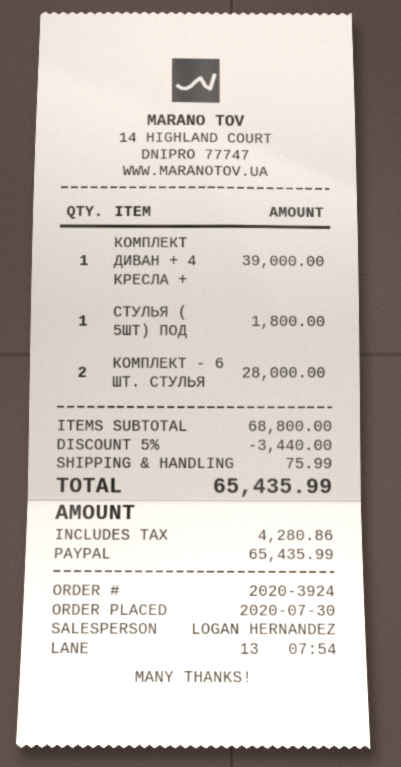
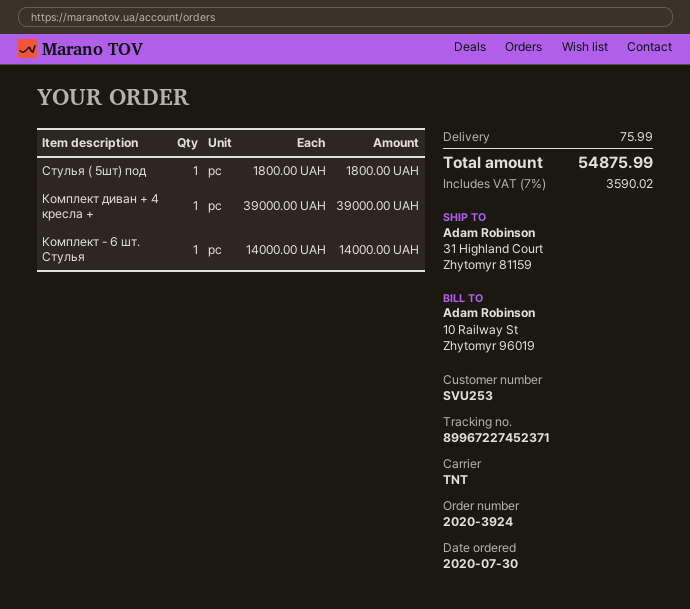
КОМПЛЕКТ - 6 ШТ. СТУЛЬЯ: 2 for 28000.00 -> 1 for 14000.00
discount: 5% = 3440.00 -> none
tax: 4280.86 -> 3590.02
total: 65435.99 -> 54875.99

